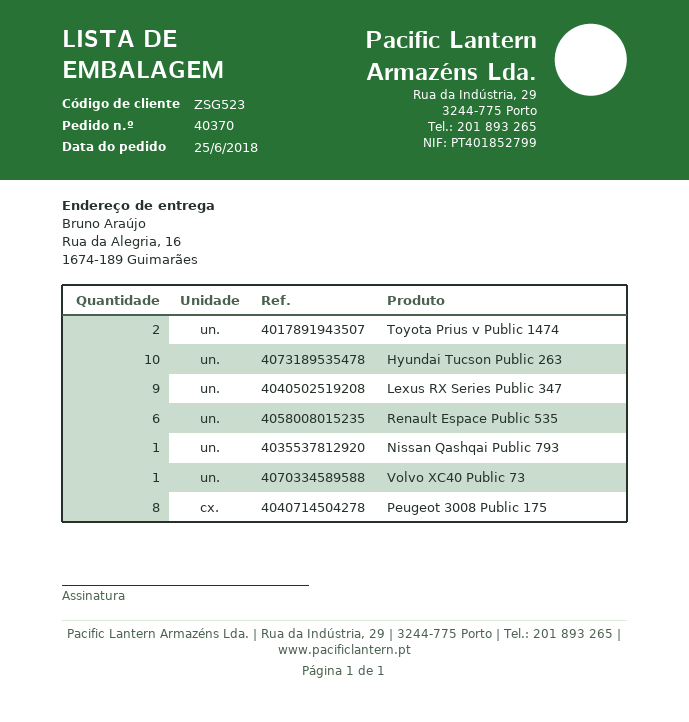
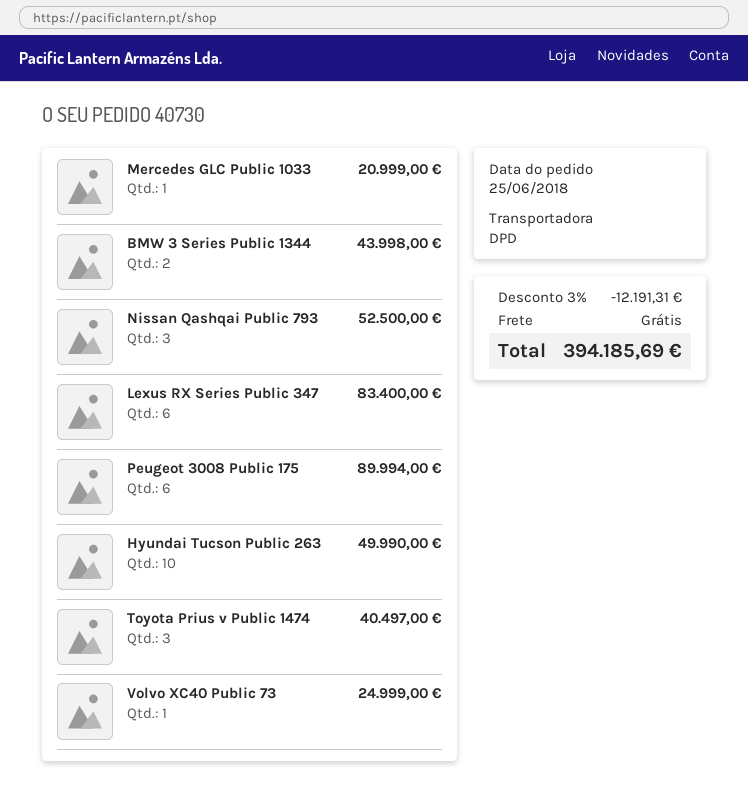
order number: 40370 -> 40730
Toyota Prius v Public 1474: 2 -> 3
Lexus RX Series Public 347: 9 -> 6
Renault Espace Public 535: 6 -> none
Nissan Qashqai Public 793: 1 -> 3
Peugeot 3008 Public 175: 8 -> 6
Mercedes GLC Public 1033: none -> 1
BMW 3 Series Public 1344: none -> 2

